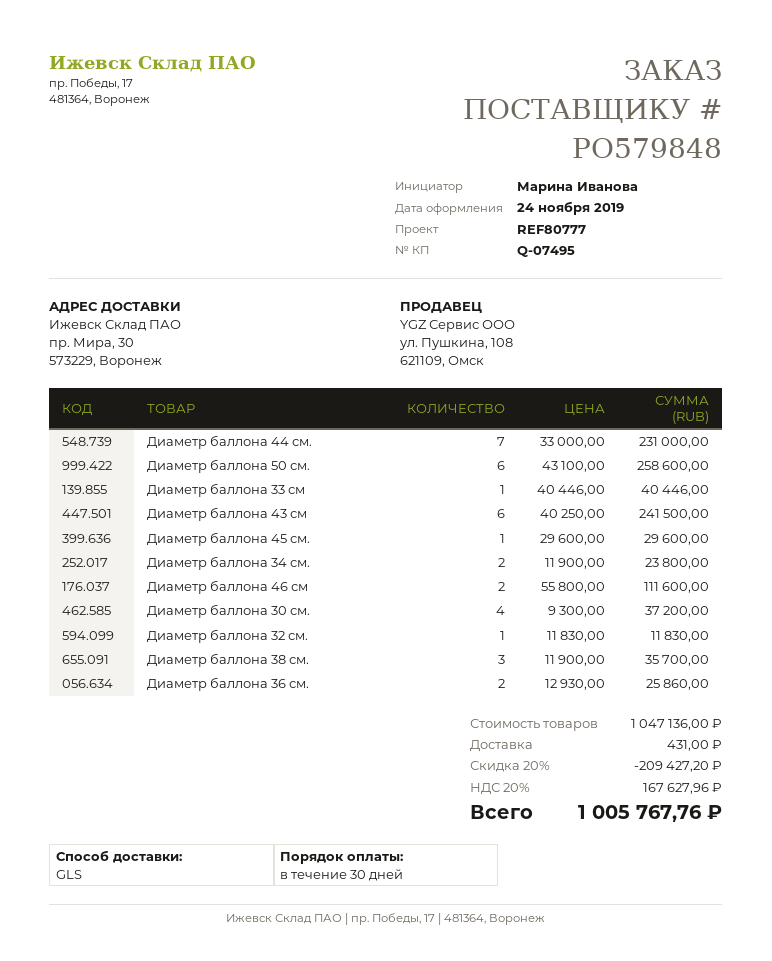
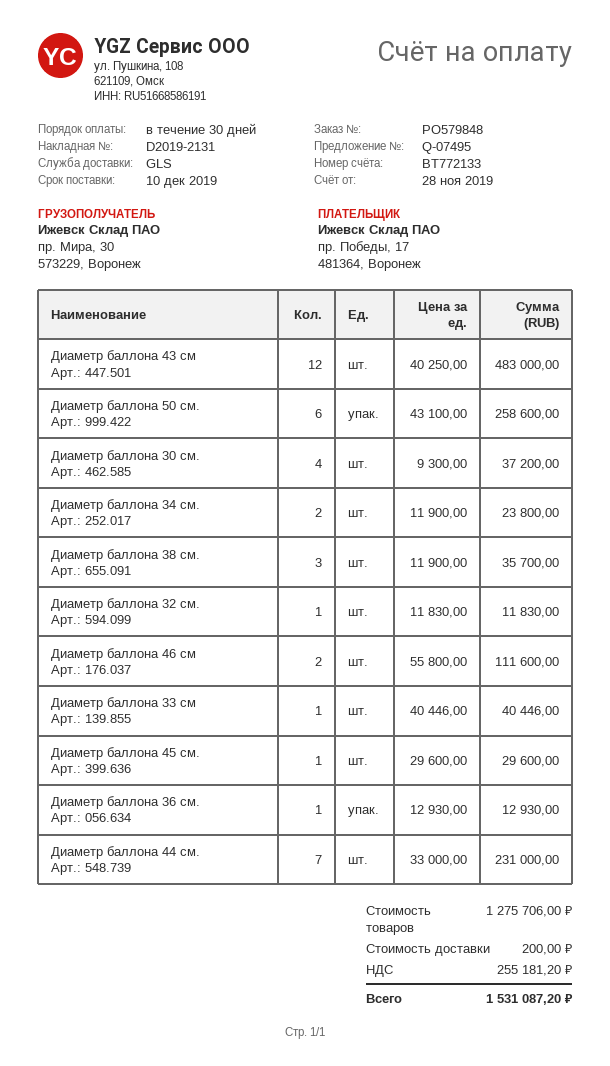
Диаметр баллона 43 см: 6 x 40250.00 = 241500.00 -> 12 x 40250.00 = 483000.00
Диаметр баллона 36 см.: 2 x 12930.00 = 25860.00 -> 1 x 12930.00 = 12930.00
subtotal: 1047136.00 -> 1275706.00
discount: 20% = 209427.20 -> none
shipping: 431.00 -> 200.00
tax: 167627.96 -> 255181.20
total: 1005767.76 -> 1531087.20

